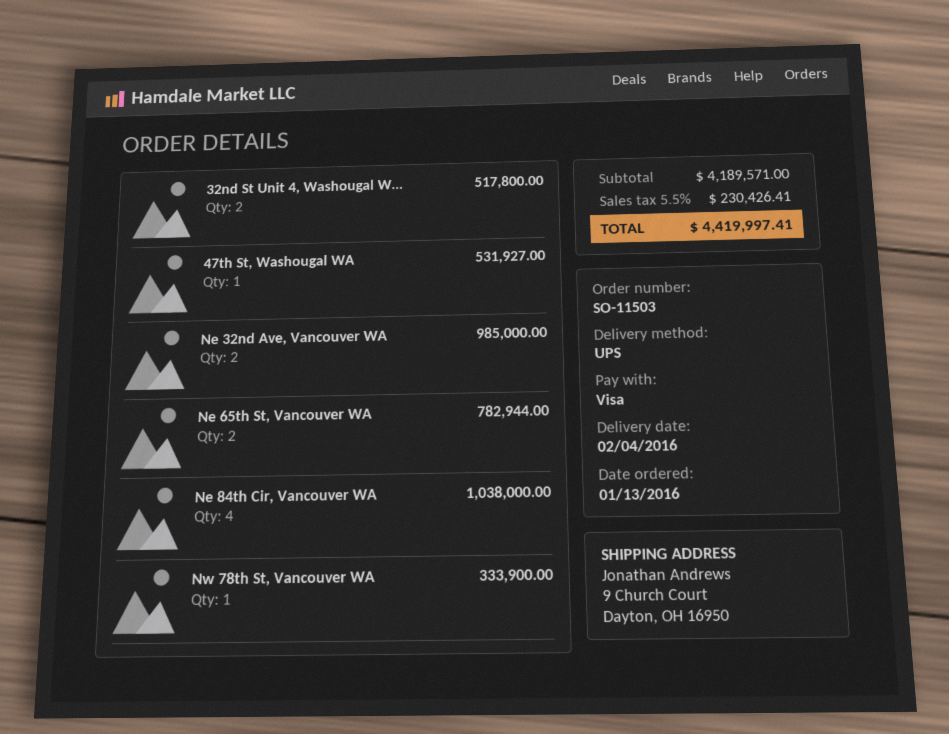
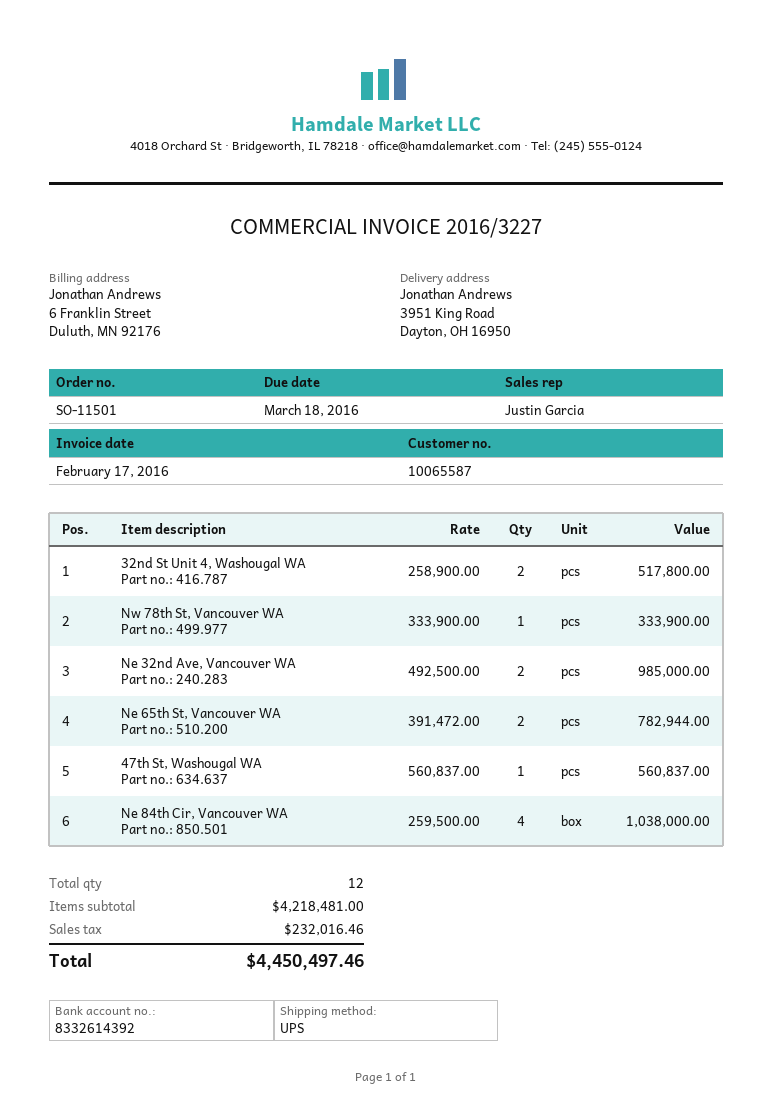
order number: SO-11503 -> SO-11501
ship to: 9 Church Court, Dayton, OH 16950 -> 3951 King Road, Dayton, OH 16950
47th St, Washougal WA: 1 for 531927.00 -> 1 for 560837.00
subtotal: 4189571.00 -> 4218481.00
tax: 230426.41 -> 232016.46
total: 4419997.41 -> 4450497.46

